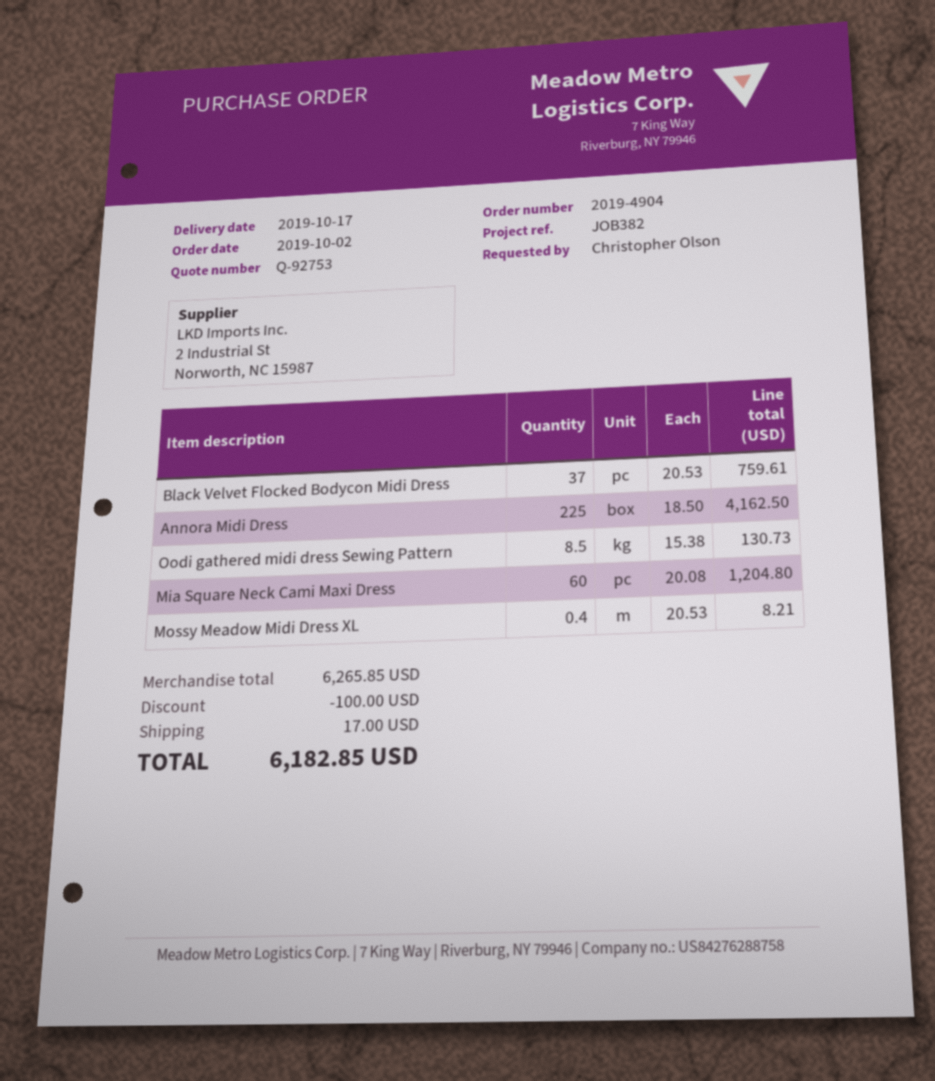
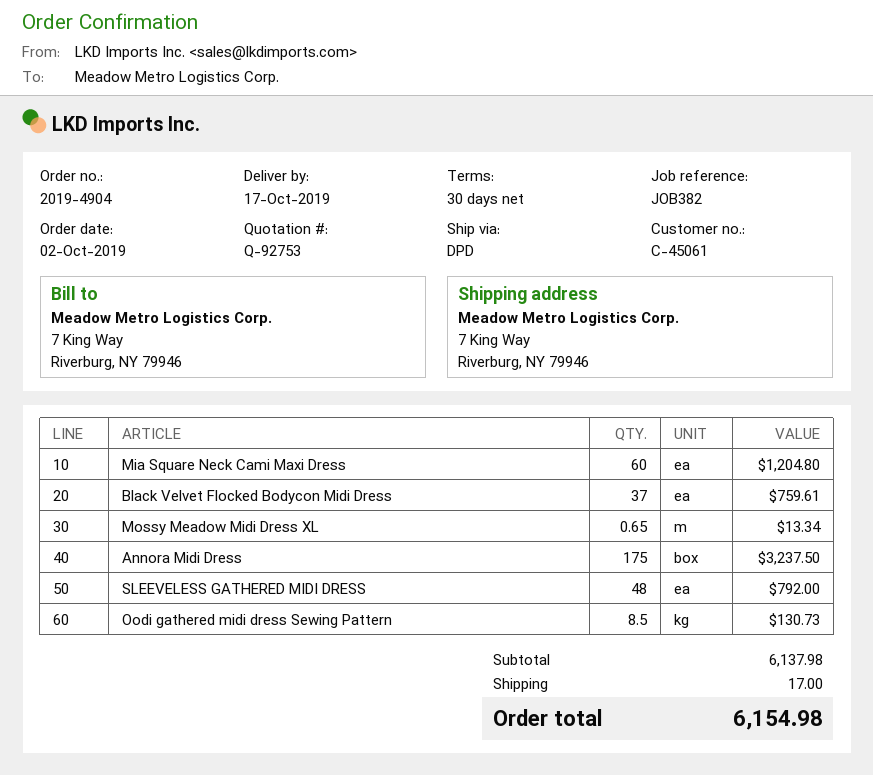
Annora Midi Dress: 225 for 4162.50 -> 175 for 3237.50
Mossy Meadow Midi Dress XL: 0.4 for 8.21 -> 0.65 for 13.34
SLEEVELESS GATHERED MIDI DRESS: none -> 48 for 792.00
subtotal: 6265.85 -> 6137.98
discount: 100.00 -> none
total: 6182.85 -> 6154.98

